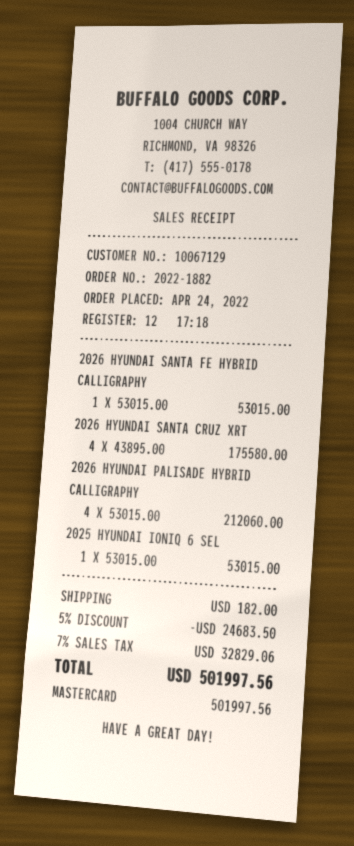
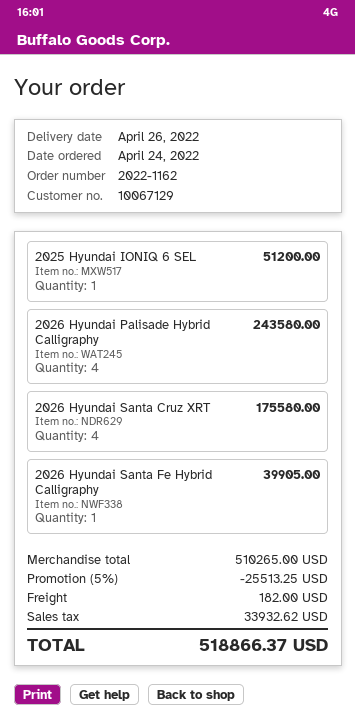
order number: 2022-1882 -> 2022-1162
2026 HYUNDAI SANTA FE HYBRID CALLIGRAPHY: 1 for 53015.00 -> 1 for 39905.00
2026 HYUNDAI PALISADE HYBRID CALLIGRAPHY: 4 for 212060.00 -> 4 for 243580.00
2025 HYUNDAI IONIQ 6 SEL: 1 for 53015.00 -> 1 for 51200.00
discount: 5% = 24683.50 -> 5% = 25513.25
tax: 32829.06 -> 33932.62
total: 501997.56 -> 518866.37

